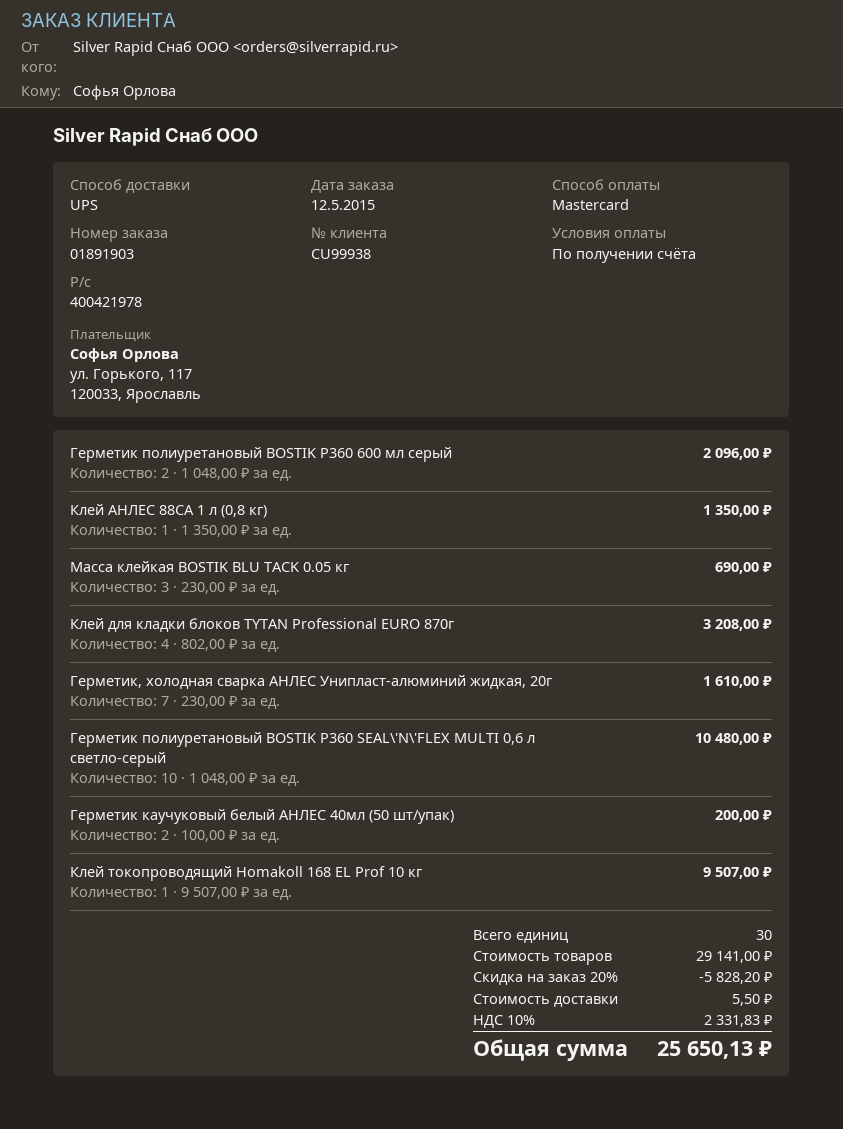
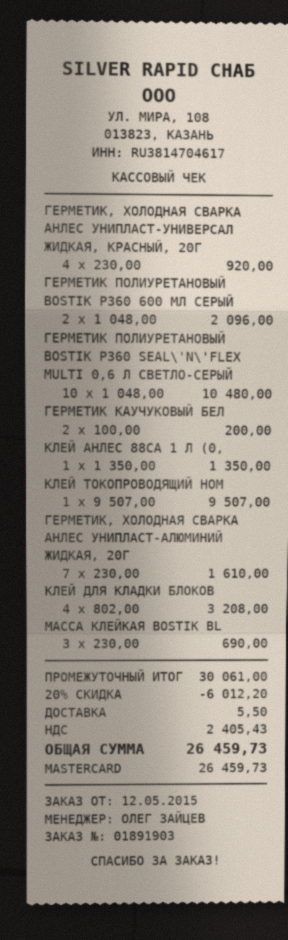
ГЕРМЕТИК, ХОЛОДНАЯ СВАРКА АНЛЕС УНИПЛАСТ-УНИВЕРСАЛ ЖИДКАЯ, КРАСНЫЙ, 20Г: none -> 4 x 230.00 = 920.00
subtotal: 29141.00 -> 30061.00
discount: 20% = 5828.20 -> 20% = 6012.20
tax: 2331.83 -> 2405.43
total: 25650.13 -> 26459.73

